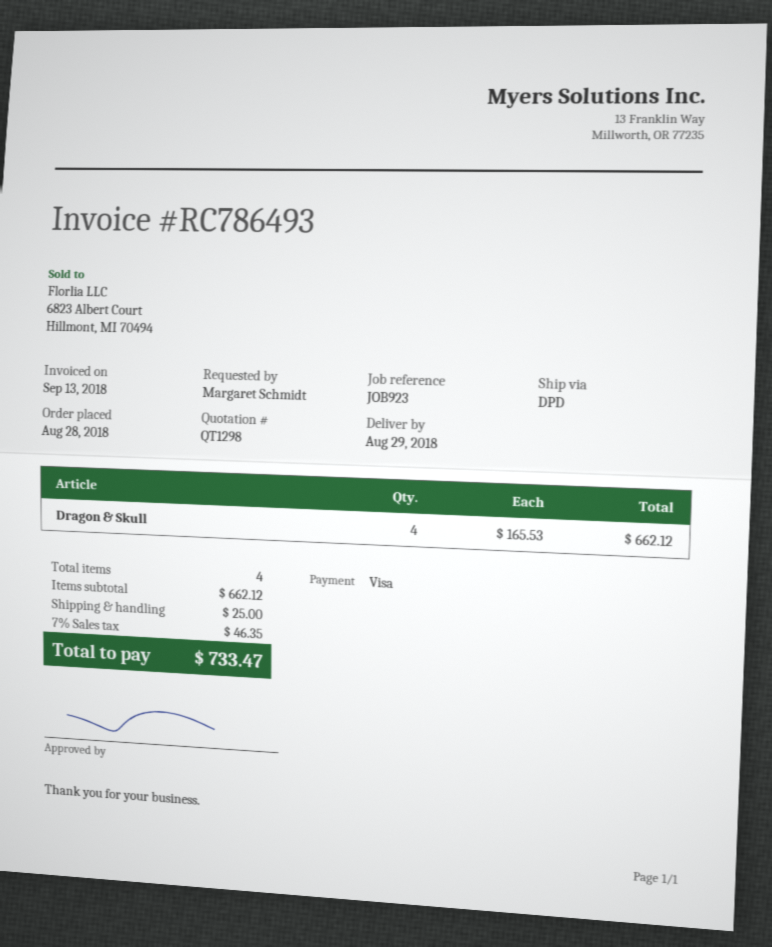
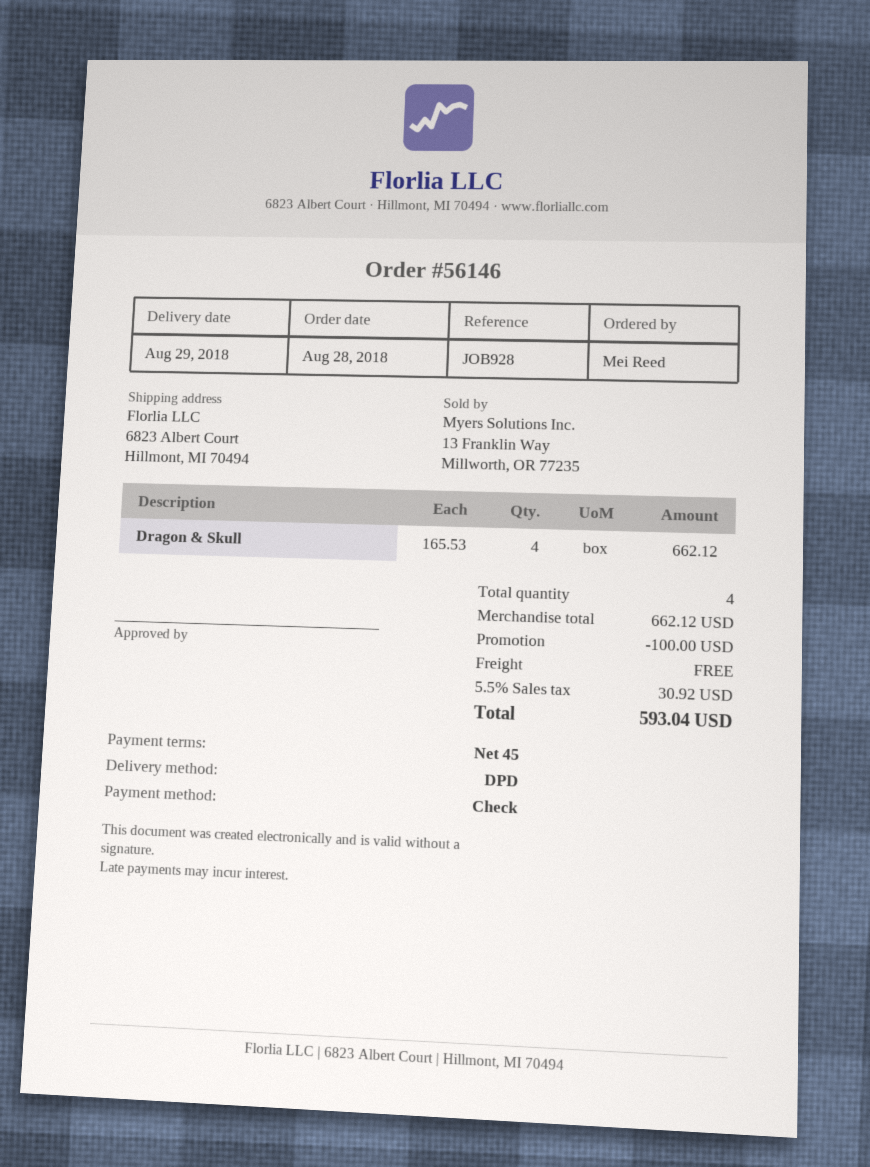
reference: JOB923 -> JOB928
ordered by: Margaret Schmidt -> Mei Reed
payment method: Visa -> cheque
discount: none -> 100.00
shipping: 25.00 -> 0.00
tax: 7% = 46.35 -> 5.5% = 30.92
total: 733.47 -> 593.04

